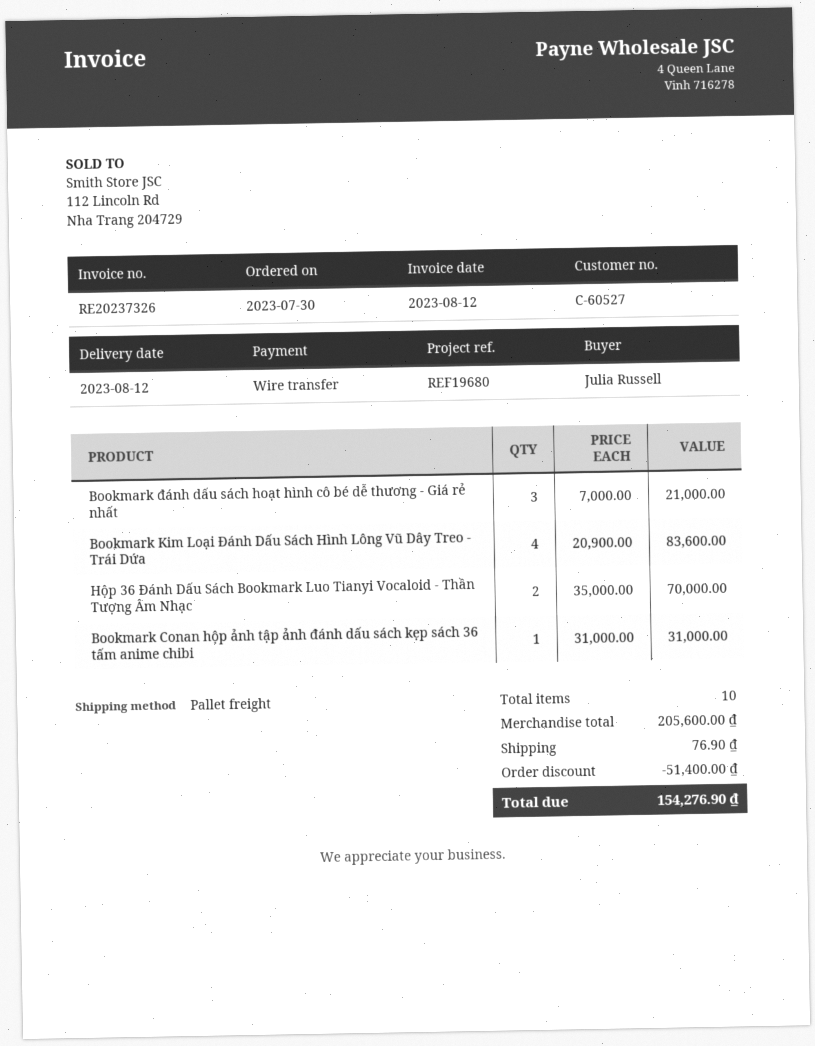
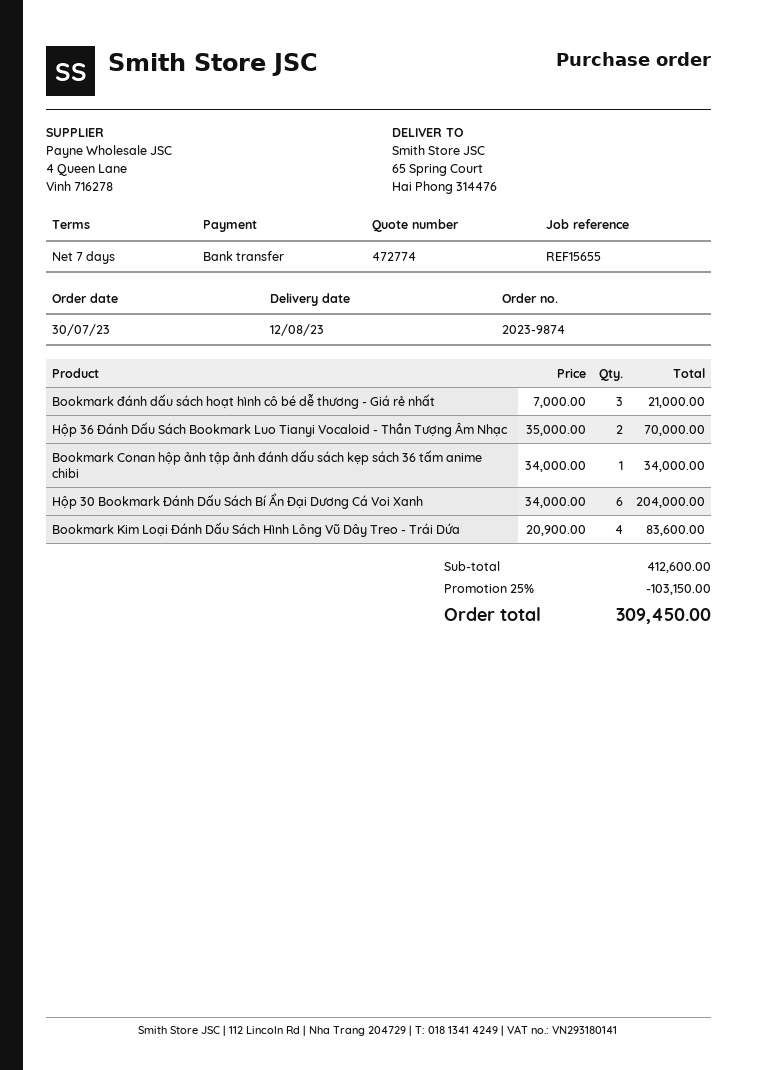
reference: REF19680 -> REF15655
Bookmark Conan hộp ảnh tập ảnh đánh dấu sách kẹp sách 36 tấm anime chibi: 1 x 31000.00 = 31000.00 -> 1 x 34000.00 = 34000.00
Hộp 30 Bookmark Đánh Dấu Sách Bí Ẩn Đại Dương Cá Voi Xanh: none -> 6 x 34000.00 = 204000.00
subtotal: 205600.00 -> 412600.00
discount: 51400.00 -> 103150.00
shipping: 76.90 -> none
total: 154276.90 -> 309450.00

